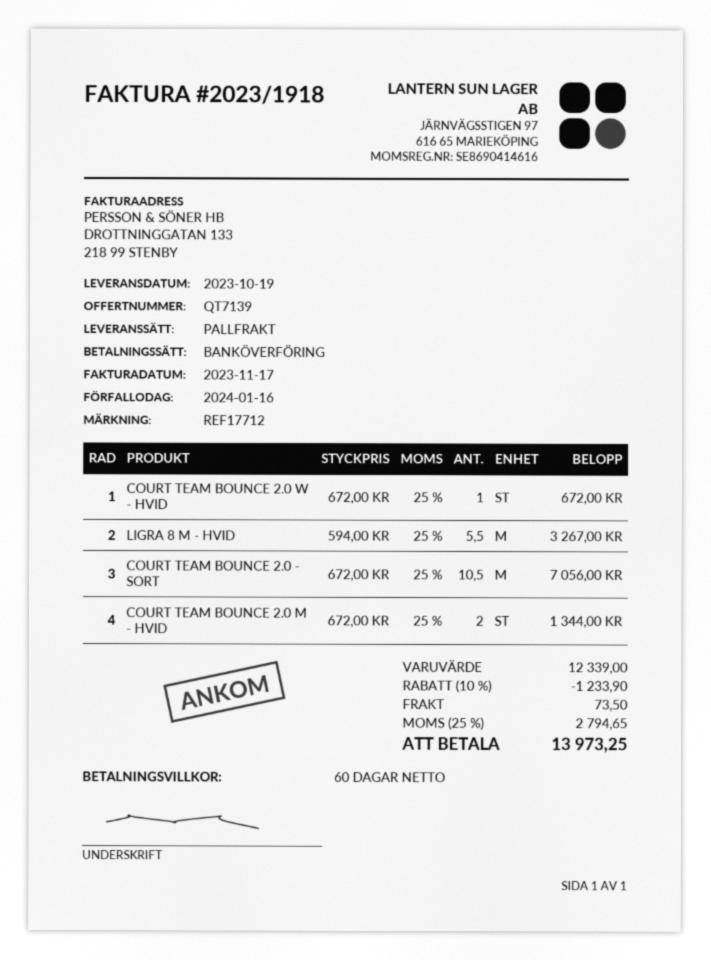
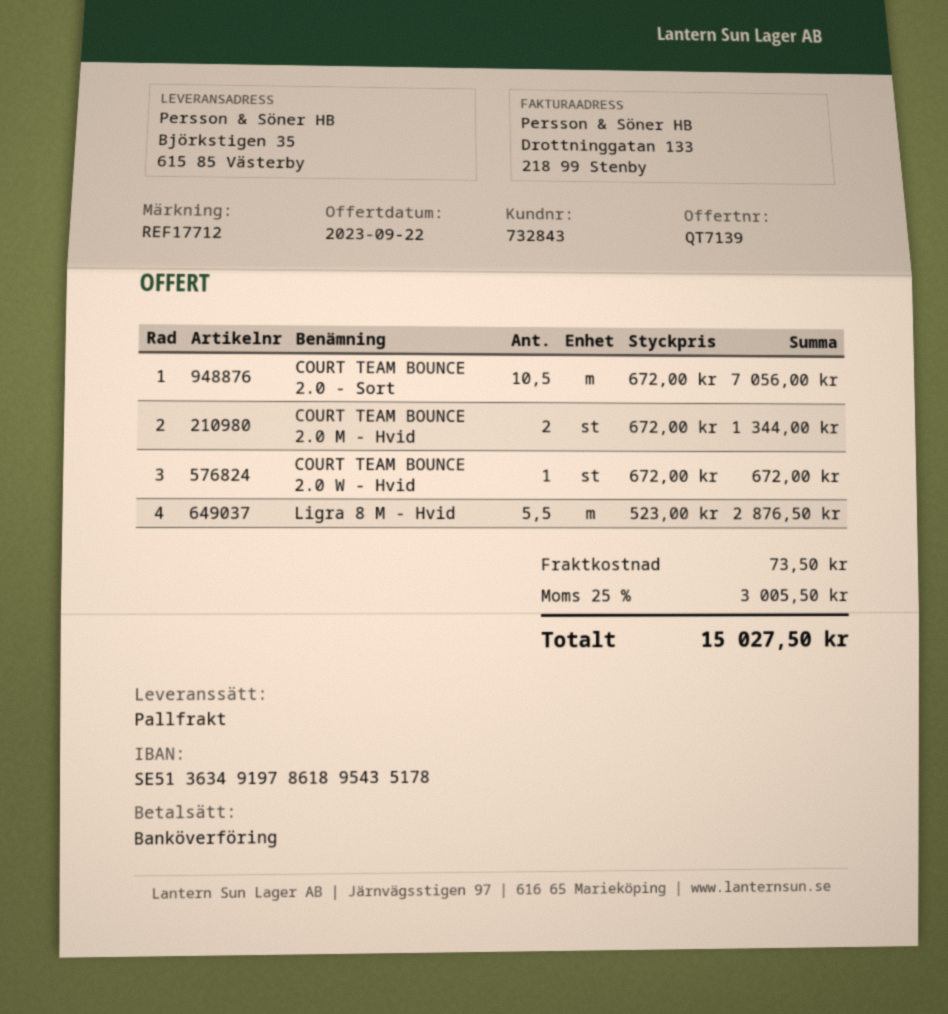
LIGRA 8 M - HVID: 5.5 x 594.00 = 3267.00 -> 5.5 x 523.00 = 2876.50
discount: 10% = 1233.90 -> none
tax: 25% = 2794.65 -> 25% = 3005.50
total: 13973.25 -> 15027.50

